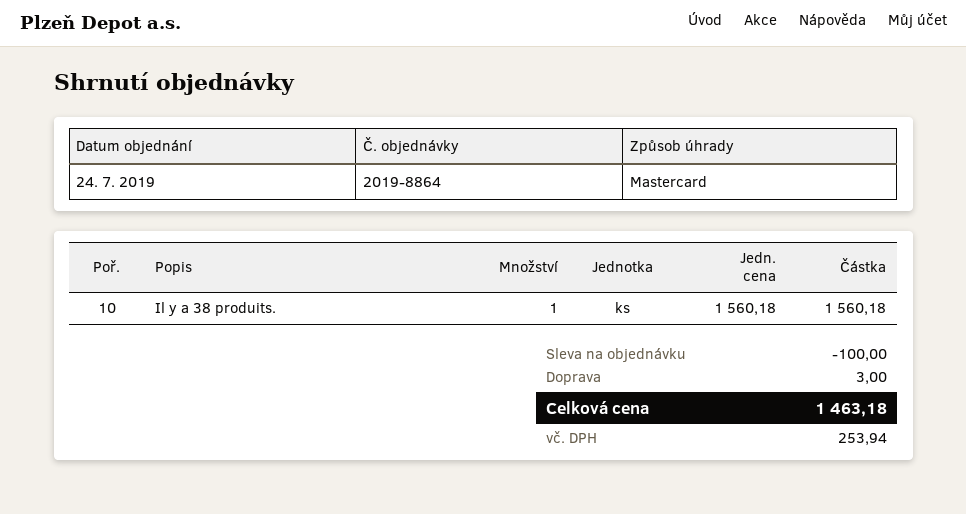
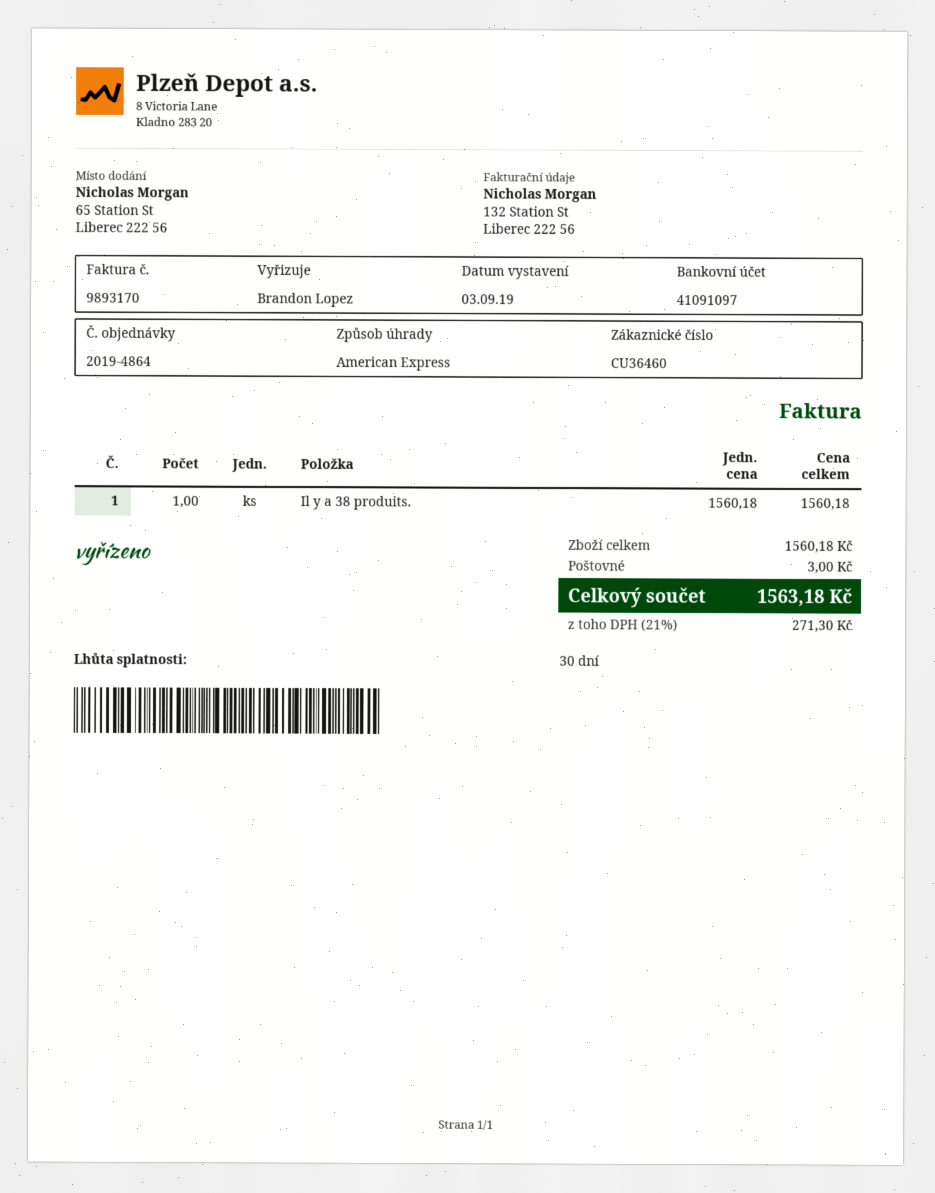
order number: 2019-8864 -> 2019-4864
payment method: Mastercard -> American Express
discount: 100.00 -> none
tax: 253.94 -> 271.30
total: 1463.18 -> 1563.18

